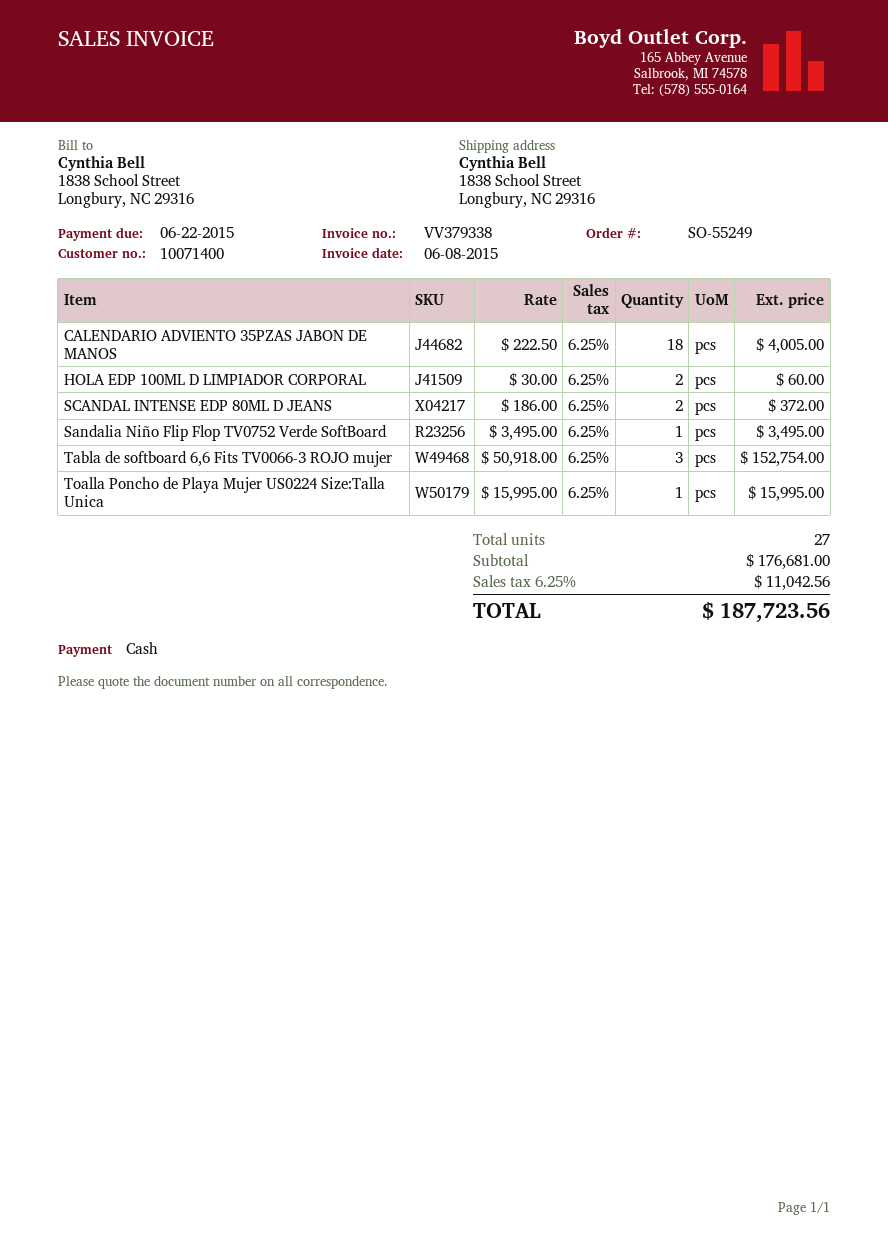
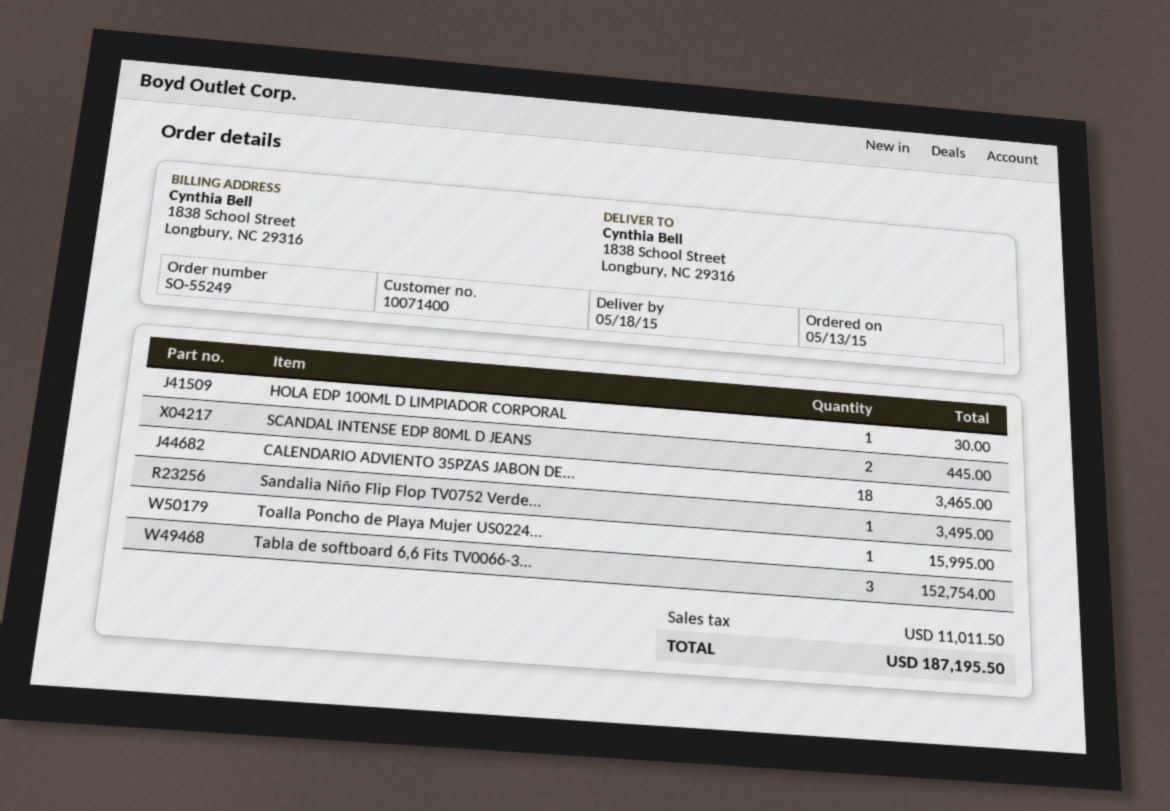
CALENDARIO ADVIENTO 35PZAS JABON DE MANOS: 18 for 4005.00 -> 18 for 3465.00
HOLA EDP 100ML D LIMPIADOR CORPORAL: 2 for 60.00 -> 1 for 30.00
SCANDAL INTENSE EDP 80ML D JEANS: 2 for 372.00 -> 2 for 445.00
tax: 11042.56 -> 11011.50
total: 187723.56 -> 187195.50

